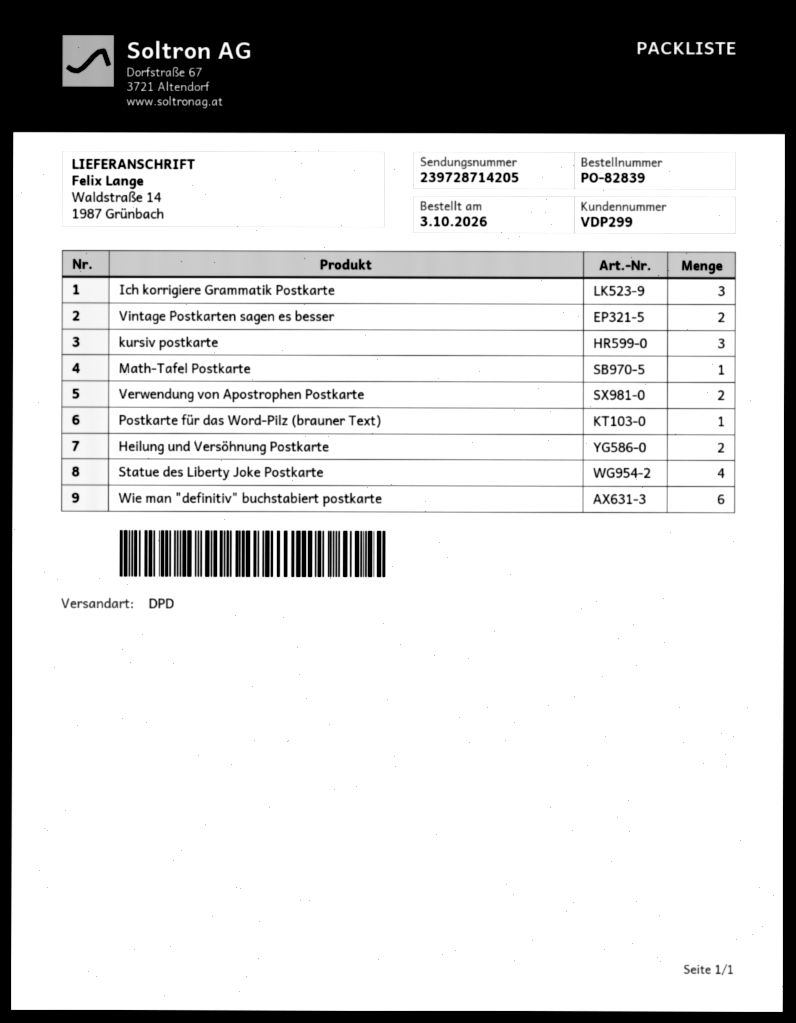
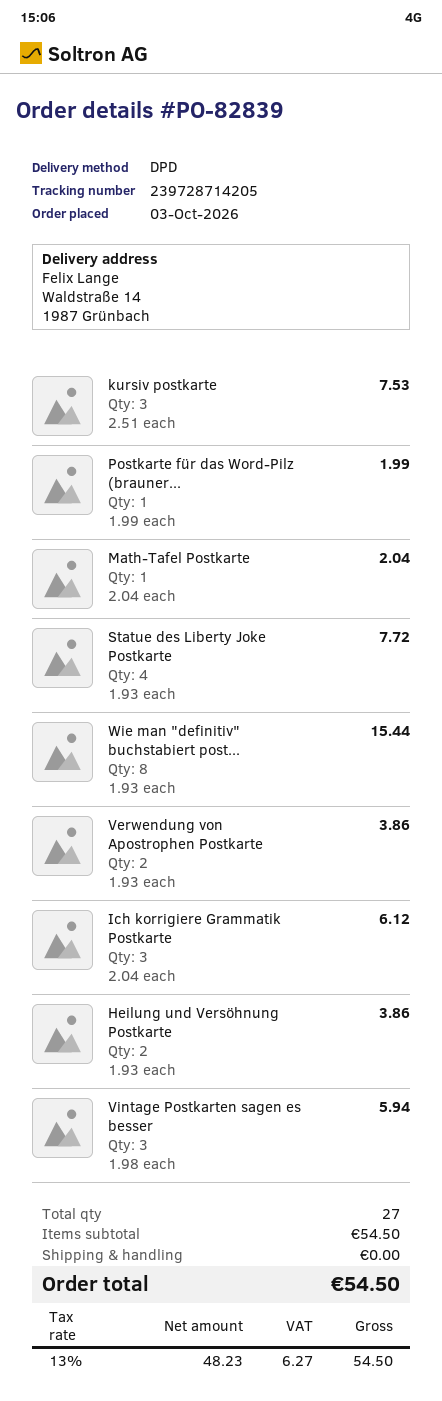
Vintage Postkarten sagen es besser: 2 -> 3
Wie man "definitiv" buchstabiert postkarte: 6 -> 8

